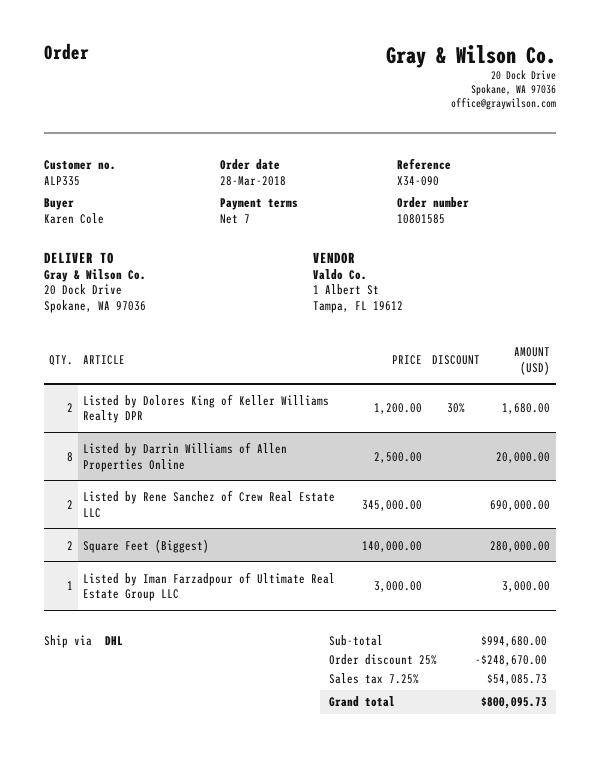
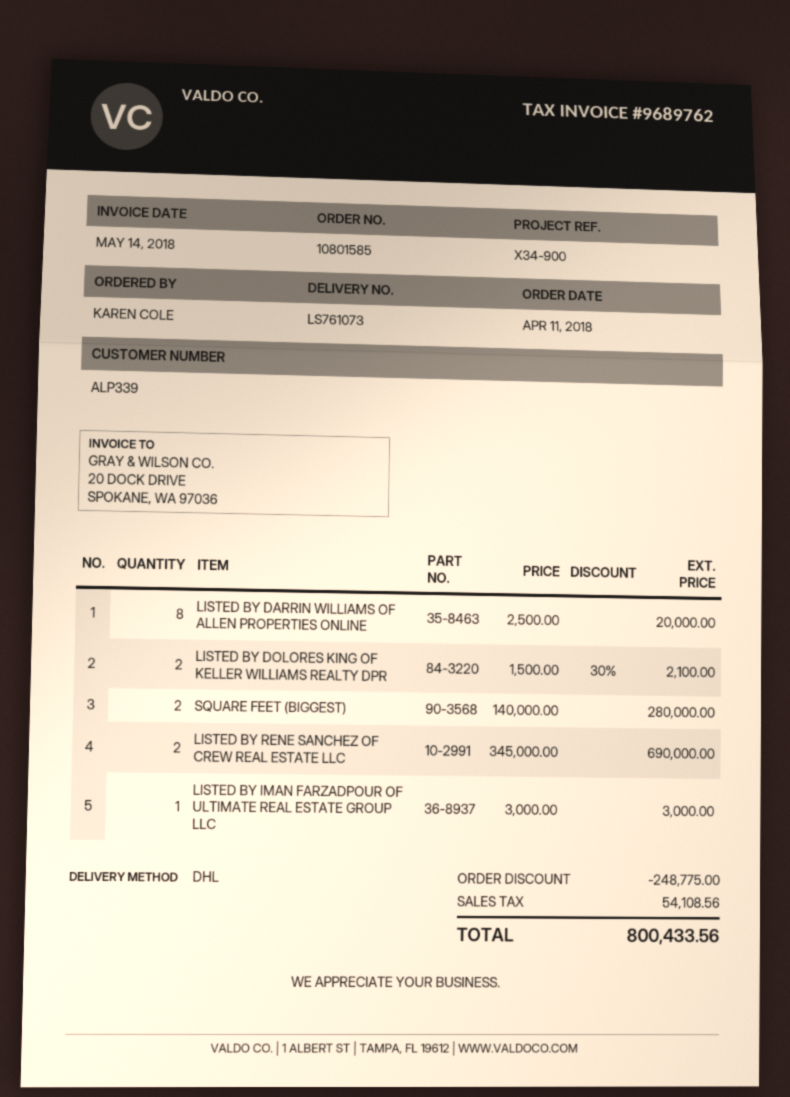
order date: 2018-03-28 -> 2018-04-11
customer number: ALP335 -> ALP339
reference: X34-090 -> X34-900
Listed by Dolores King of Keller Williams Realty DPR: 2 x 1200.00 - 30% = 1680.00 -> 2 x 1500.00 - 30% = 2100.00
discount: 248670.00 -> 248775.00
tax: 54085.73 -> 54108.56
total: 800095.73 -> 800433.56

